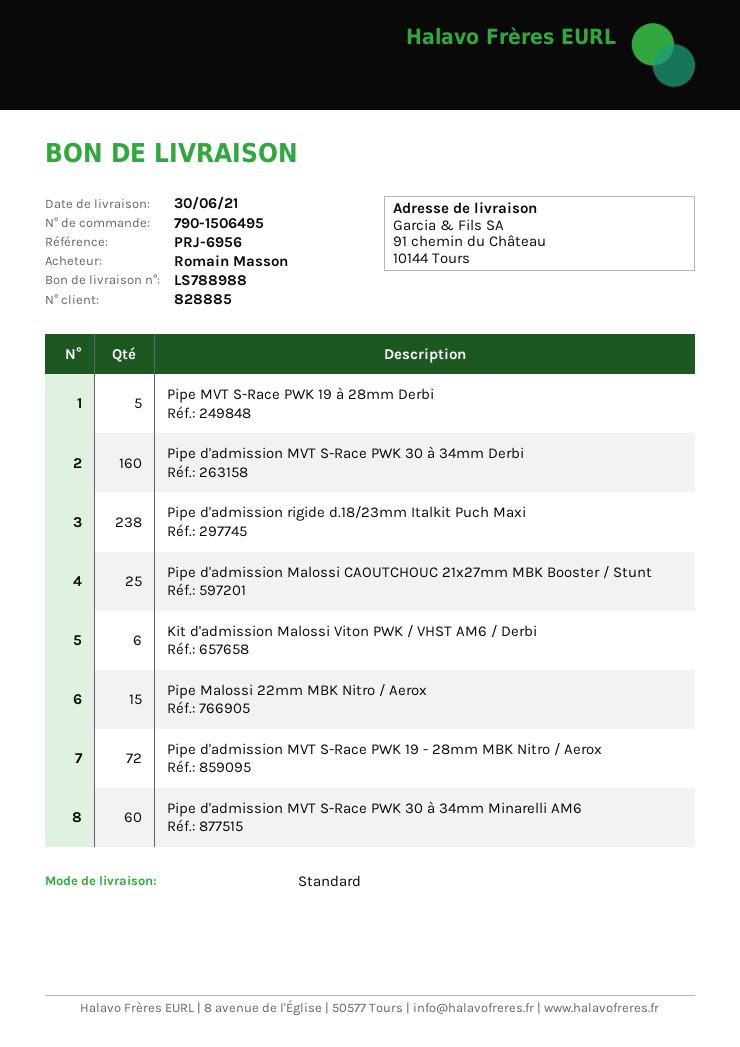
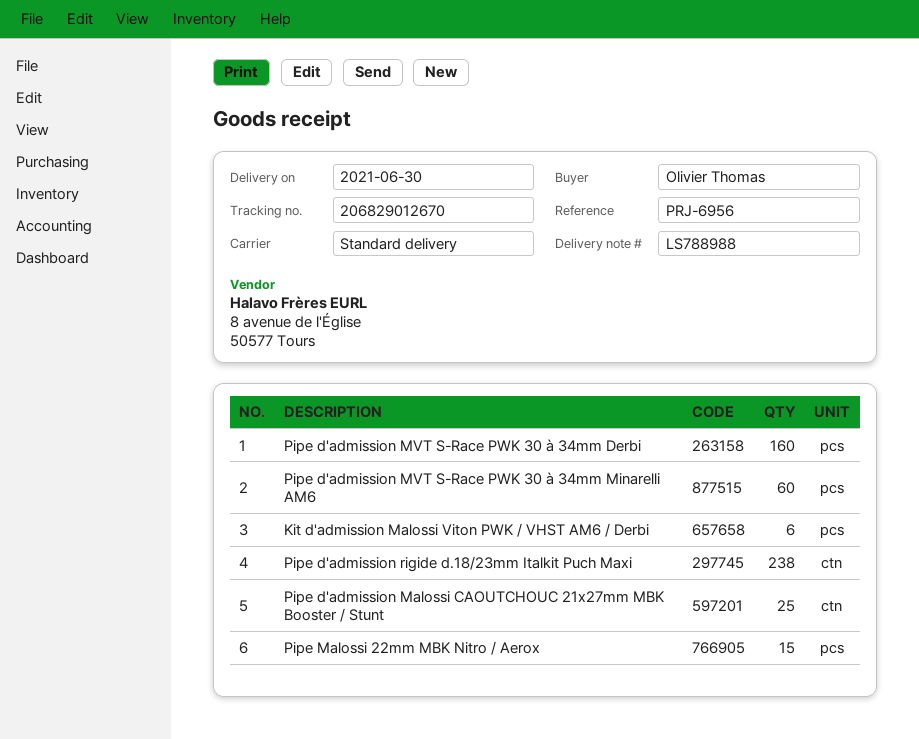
ordered by: Romain Masson -> Olivier Thomas
Pipe MVT S-Race PWK 19 à 28mm Derbi: 5 -> none
Pipe d'admission MVT S-Race PWK 19 - 28mm MBK Nitro / Aerox: 72 -> none

